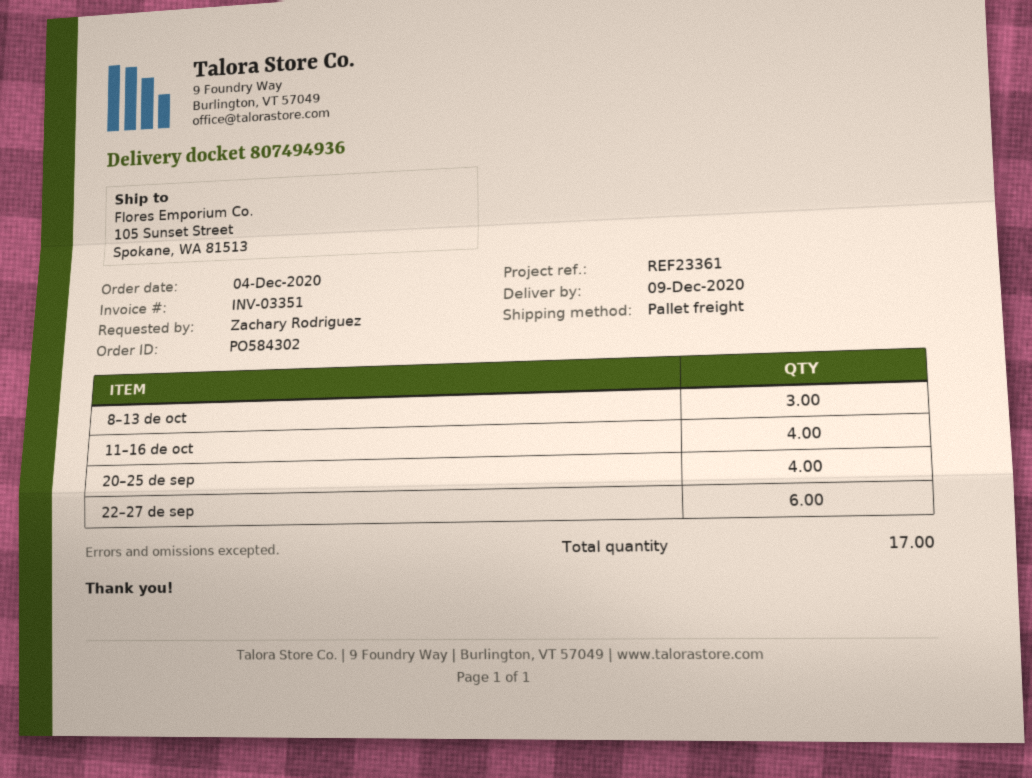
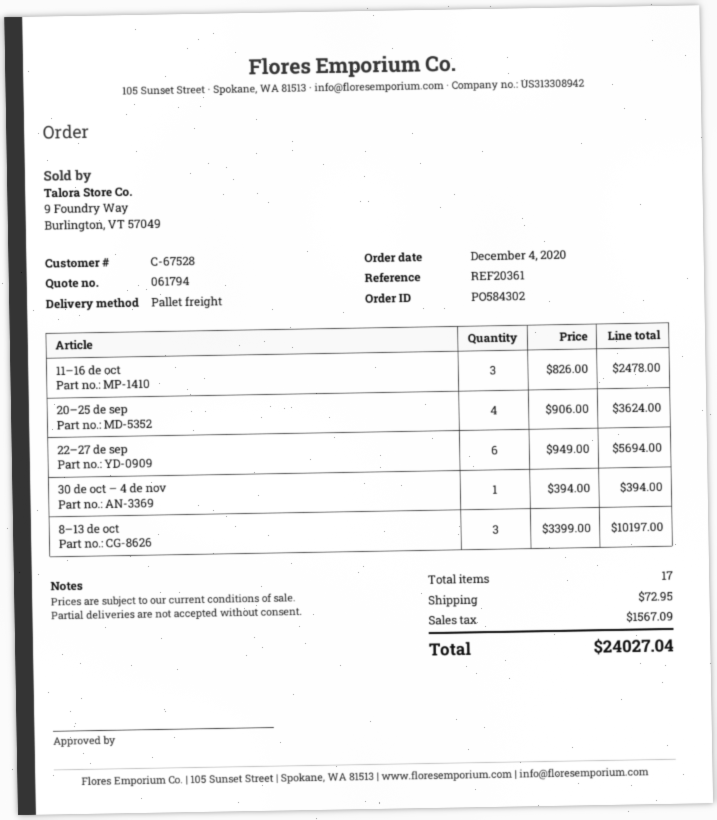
reference: REF23361 -> REF20361
11–16 de oct: 4 -> 3
30 de oct – 4 de nov: none -> 1

